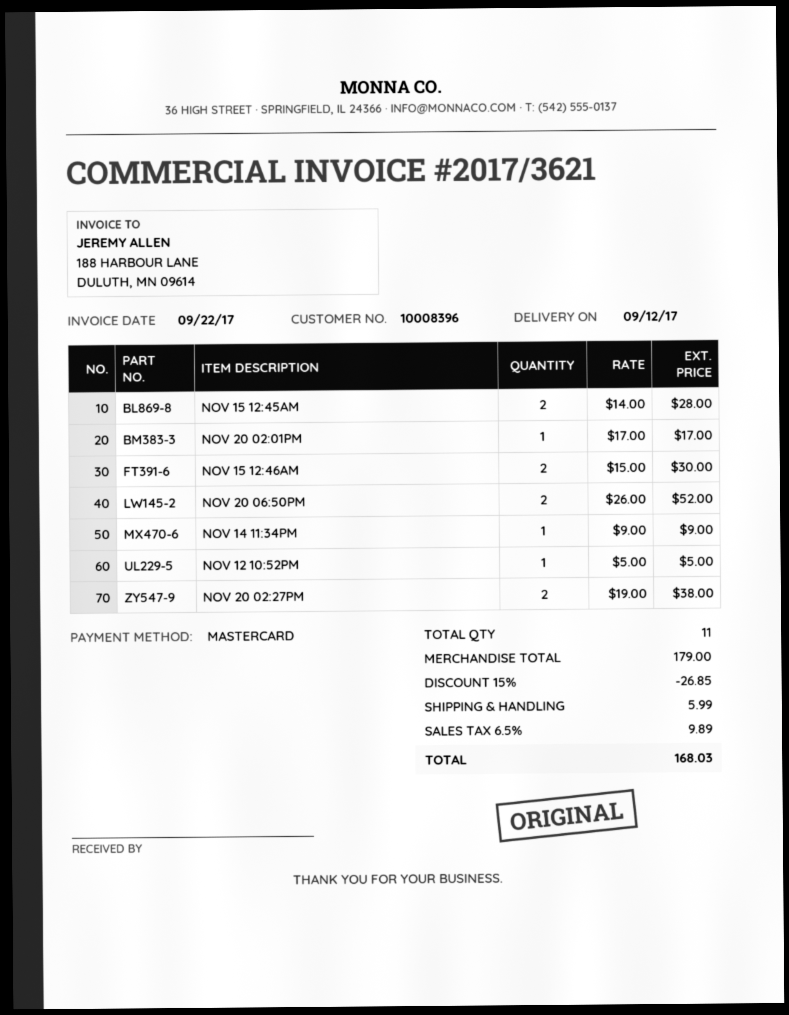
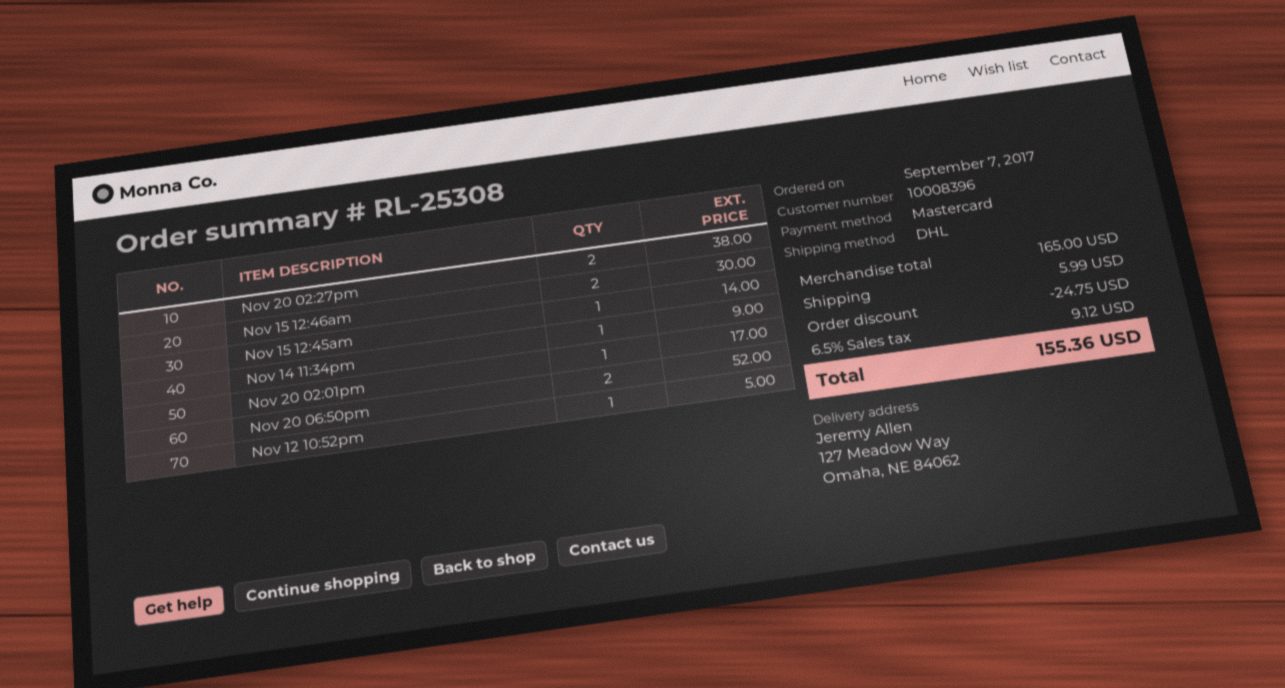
NOV 15 12:45AM: 2 for 28.00 -> 1 for 14.00
subtotal: 179.00 -> 165.00
discount: 26.85 -> 24.75
tax: 6.5% = 9.89 -> 6.5% = 9.12
total: 168.03 -> 155.36

